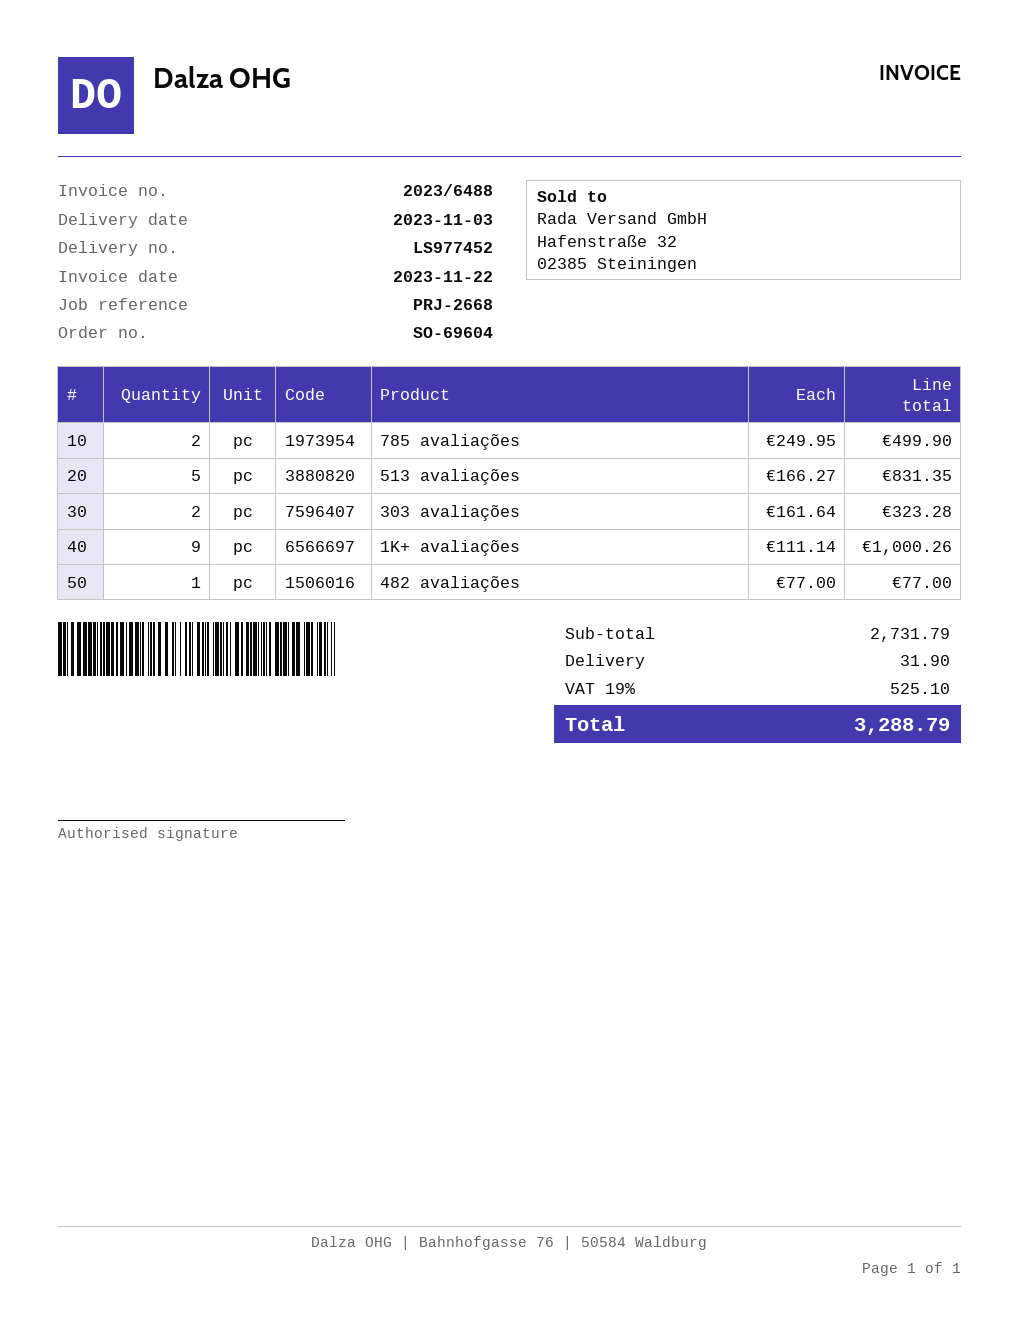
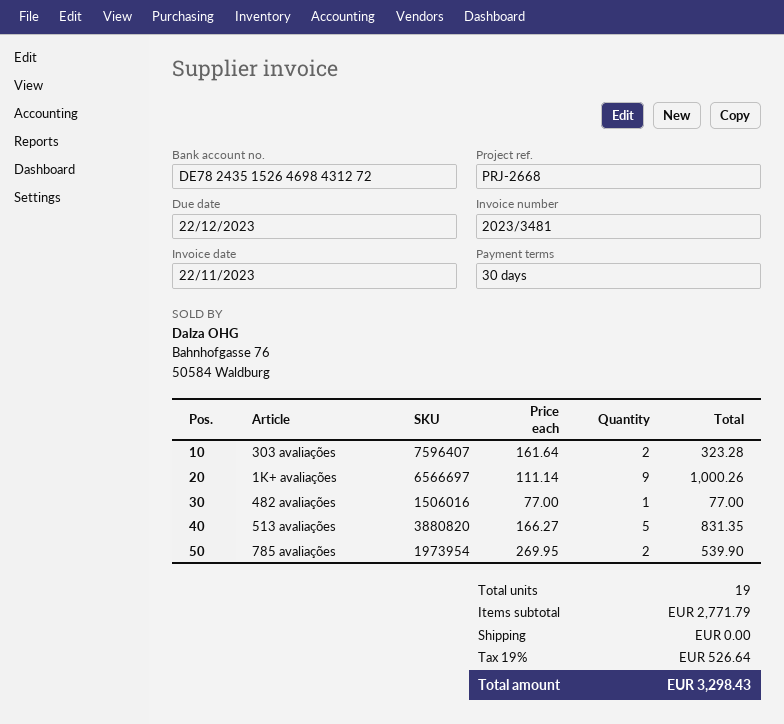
invoice number: 2023/6488 -> 2023/3481
785 avaliações: 2 x 249.95 = 499.90 -> 2 x 269.95 = 539.90
subtotal: 2731.79 -> 2771.79
shipping: 31.90 -> 0.00
tax: 19% = 525.10 -> 19% = 526.64
total: 3288.79 -> 3298.43

